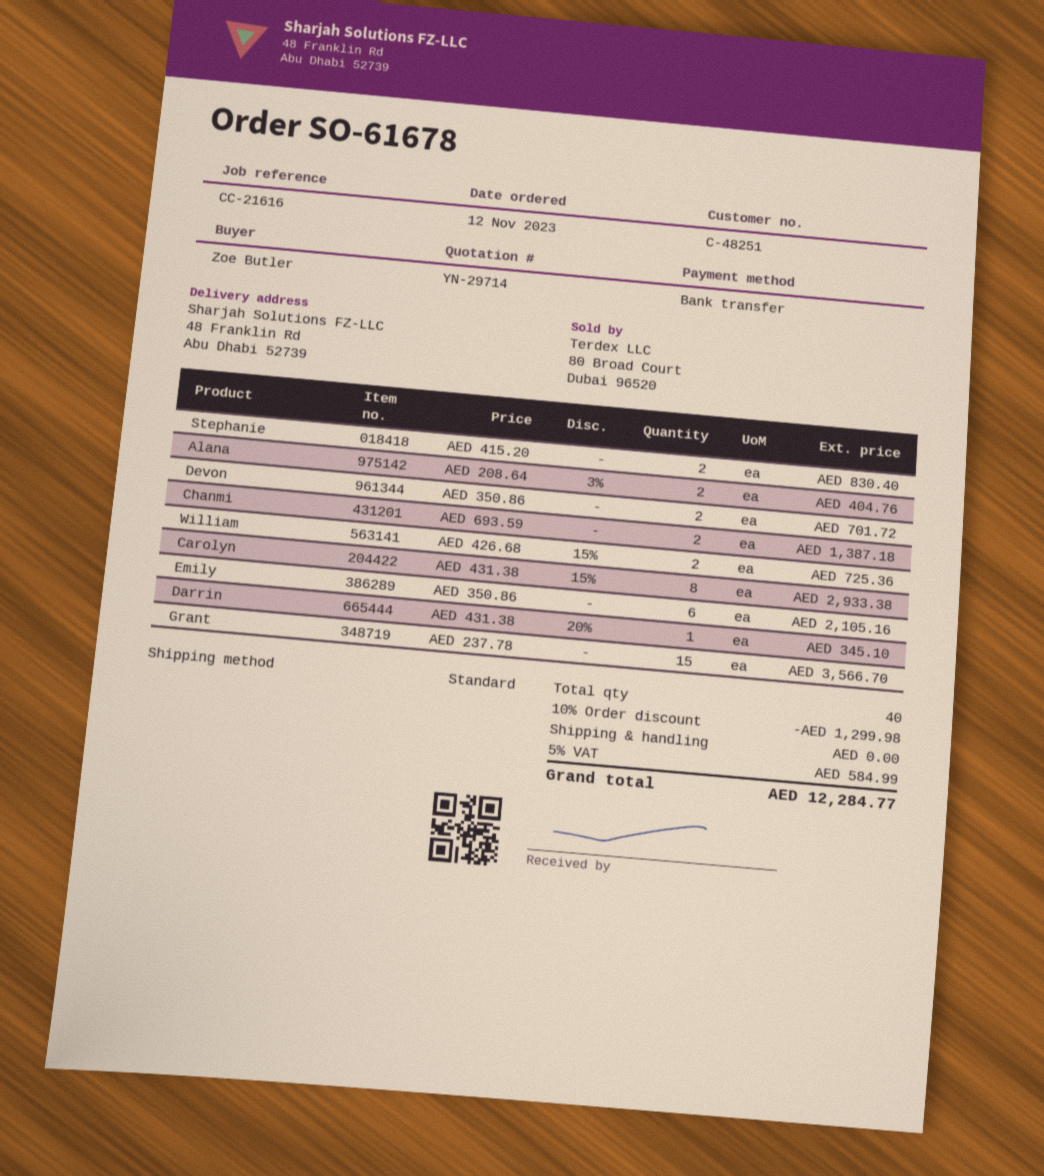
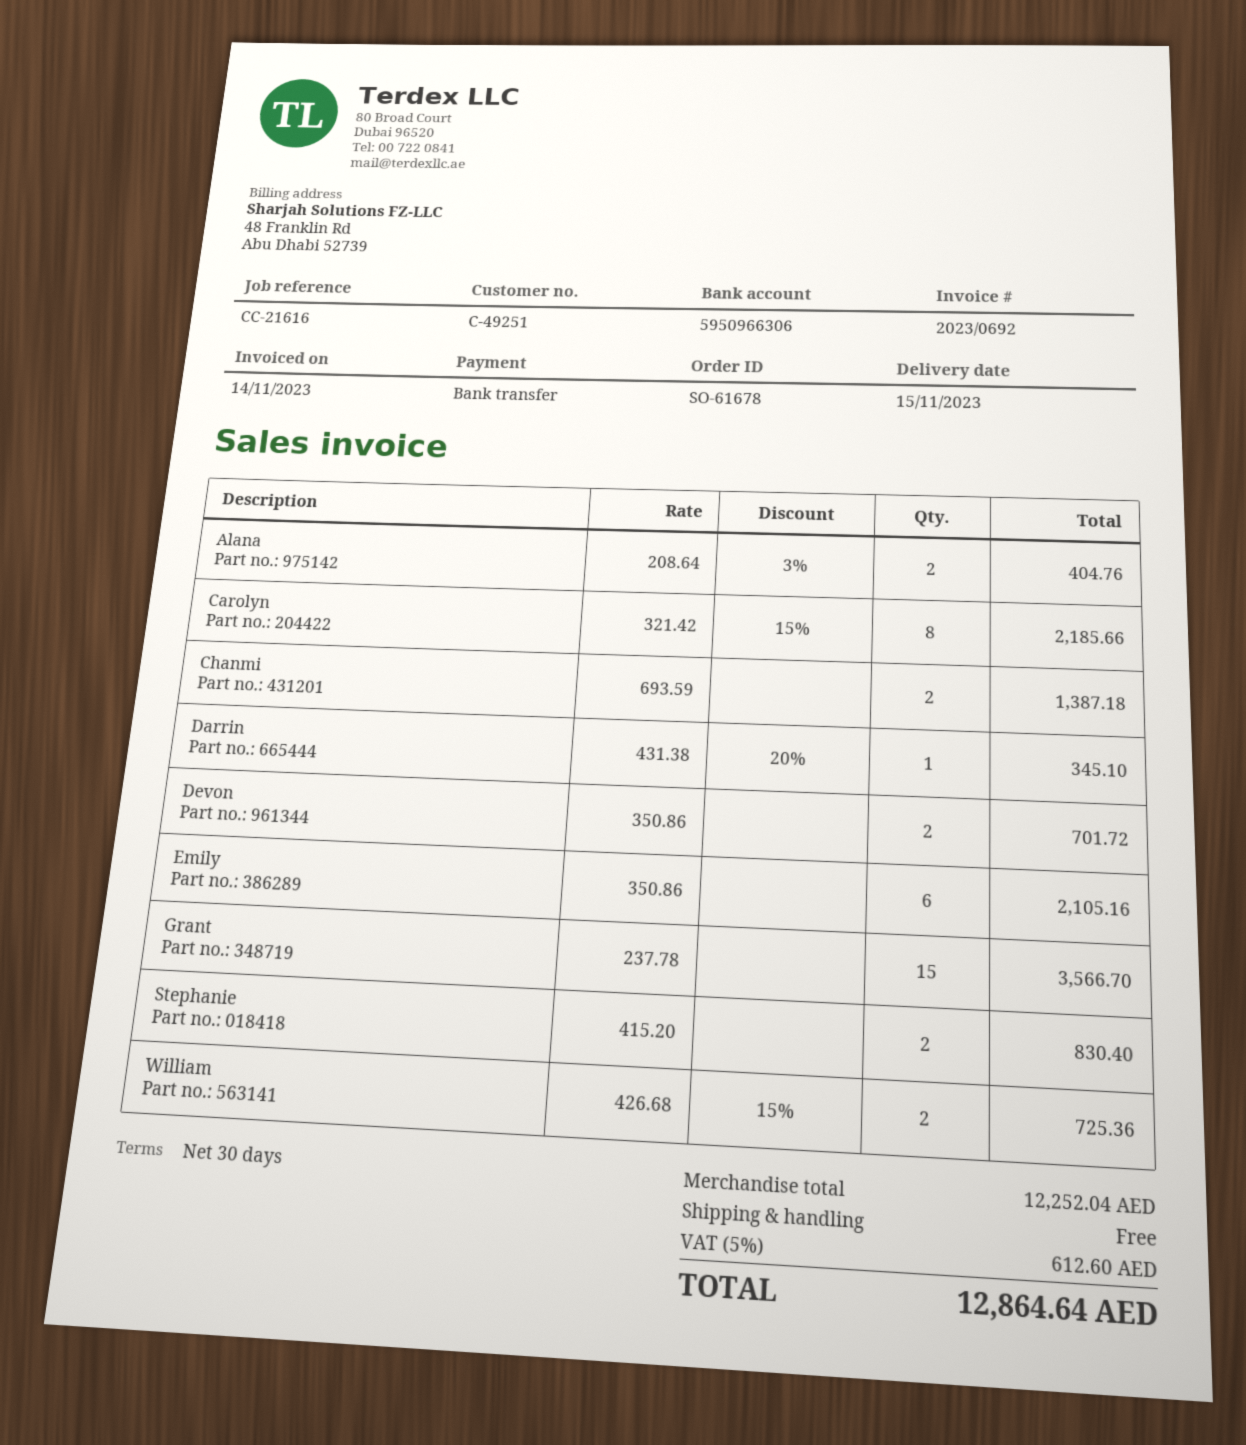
customer number: C-48251 -> C-49251
Carolyn: 8 x 431.38 - 15% = 2933.38 -> 8 x 321.42 - 15% = 2185.66
discount: 10% = 1299.98 -> none
tax: 5% = 584.99 -> 5% = 612.60
total: 12284.77 -> 12864.64

